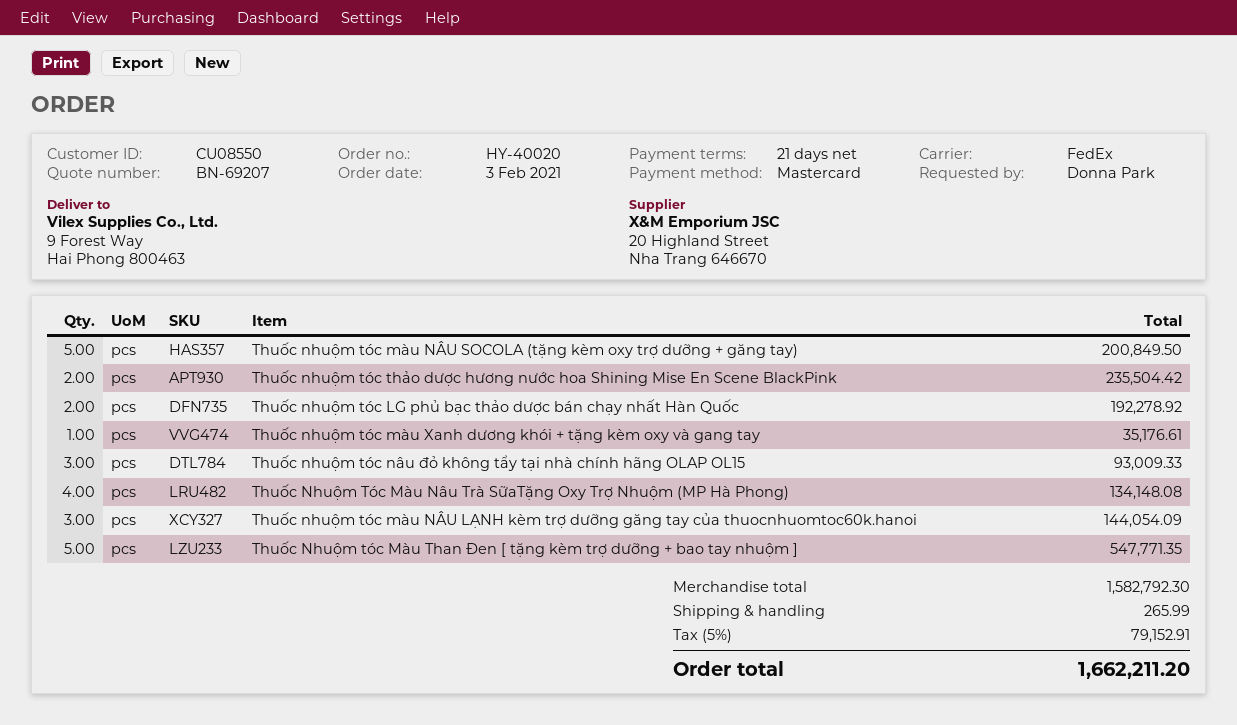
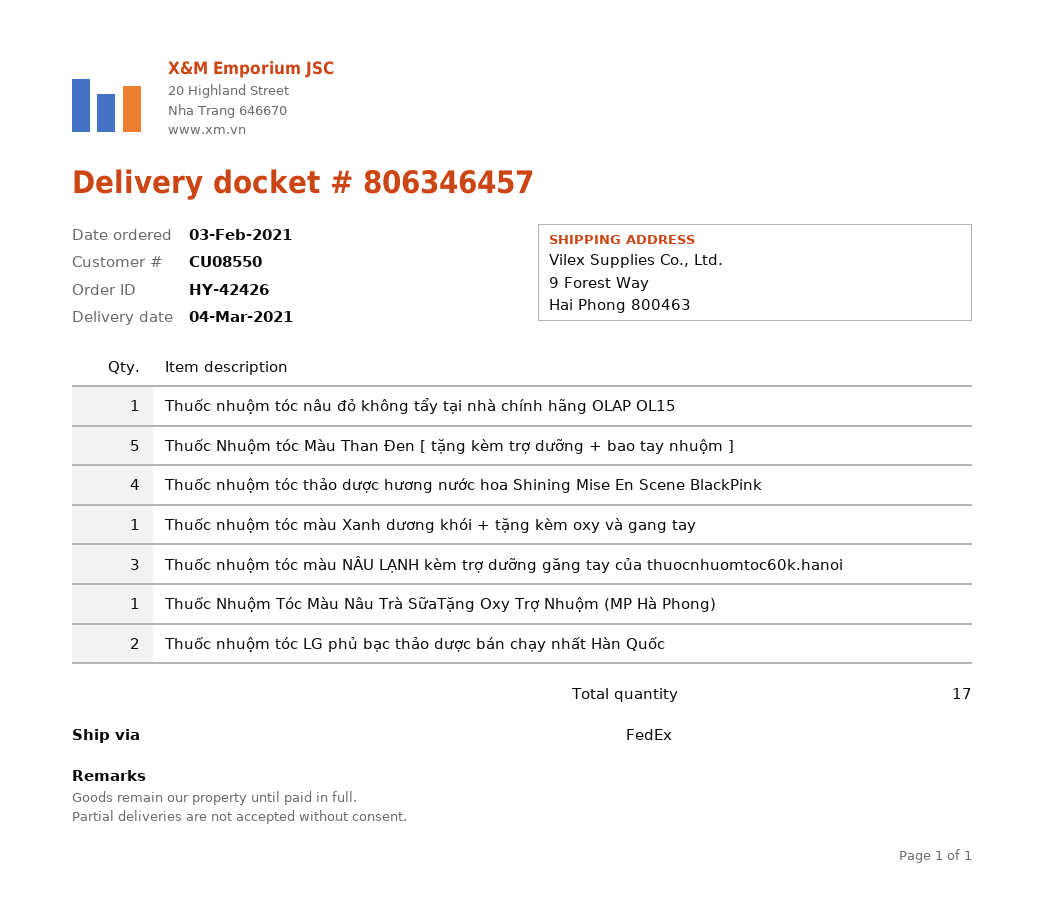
order number: HY-40020 -> HY-42426
Thuốc nhuộm tóc màu NÂU SOCOLA (tặng kèm oxy trợ dưỡng + găng tay): 5 -> none
Thuốc nhuộm tóc thảo dược hương nước hoa Shining Mise En Scene BlackPink: 2 -> 4
Thuốc nhuộm tóc nâu đỏ không tẩy tại nhà chính hãng OLAP OL15: 3 -> 1
Thuốc Nhuộm Tóc Màu Nâu Trà SữaTặng Oxy Trợ Nhuộm (MP Hà Phong): 4 -> 1

